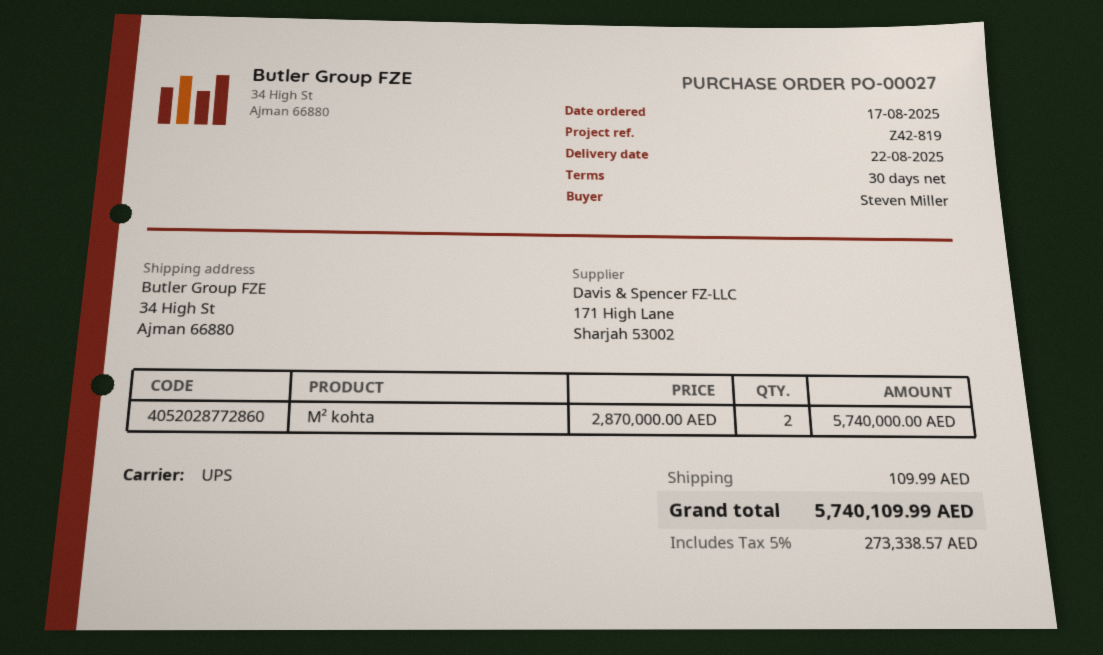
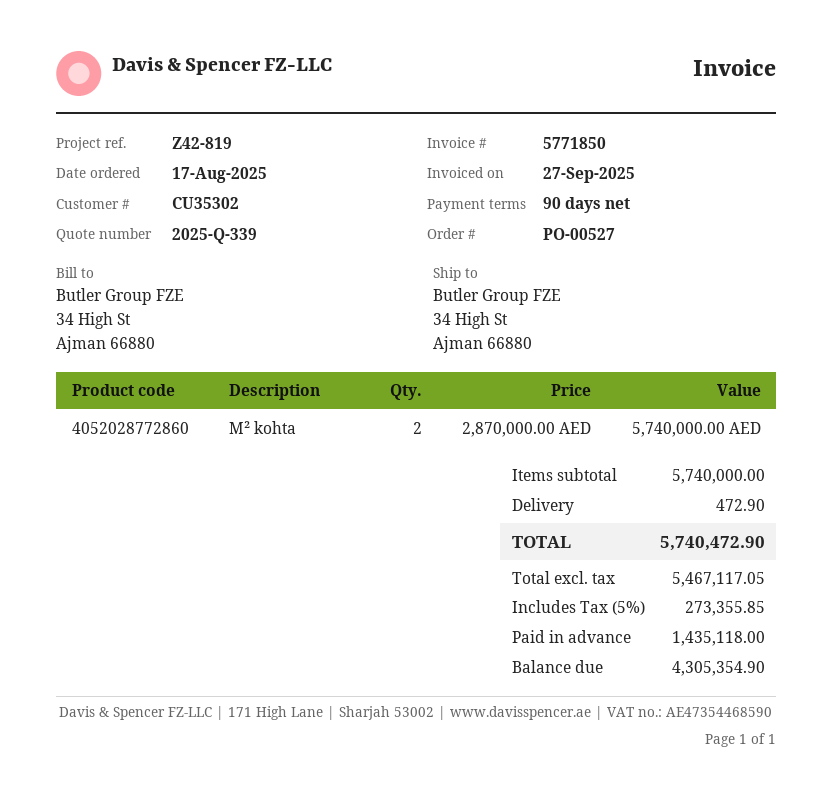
order number: PO-00027 -> PO-00527
payment terms: 30 days -> 90 days
shipping: 109.99 -> 472.90
tax: 5% = 273338.57 -> 5% = 273355.85
total: 5740109.99 -> 5740472.90

